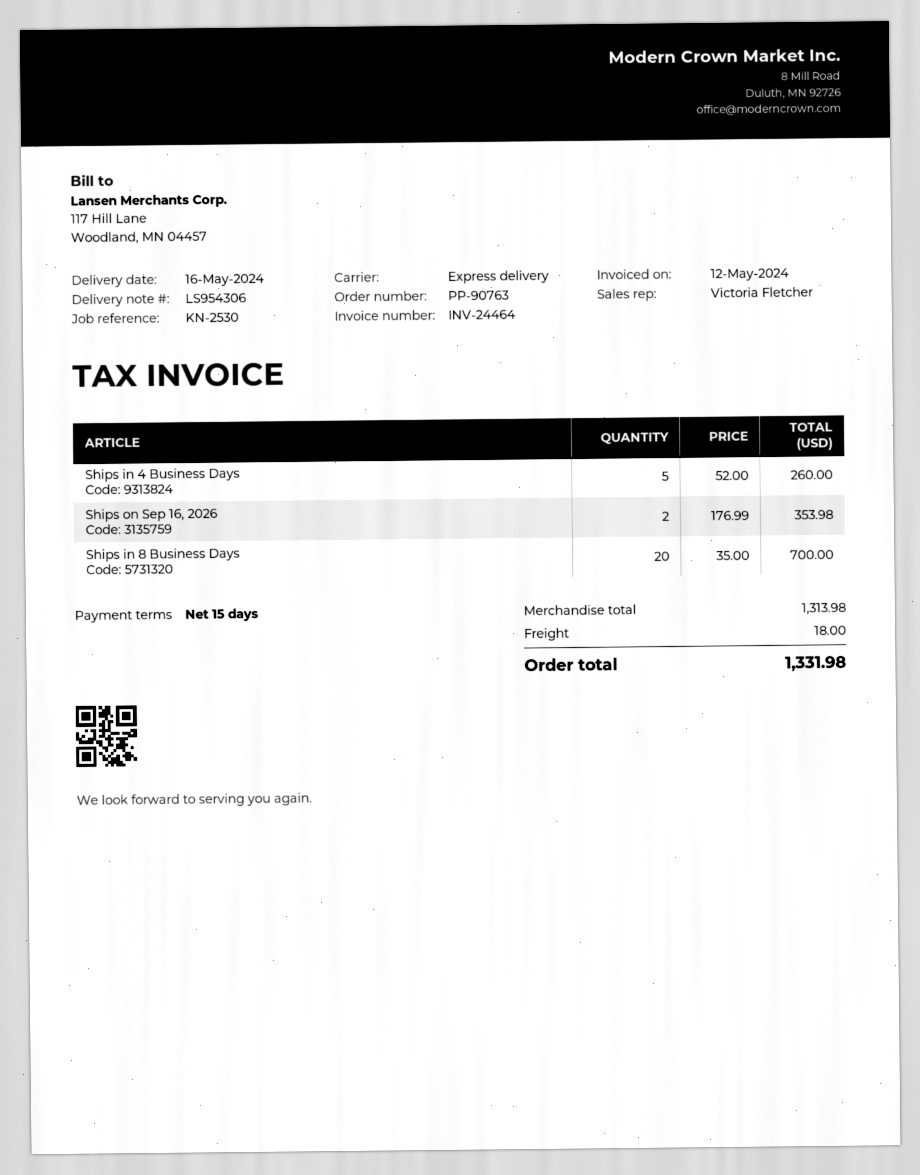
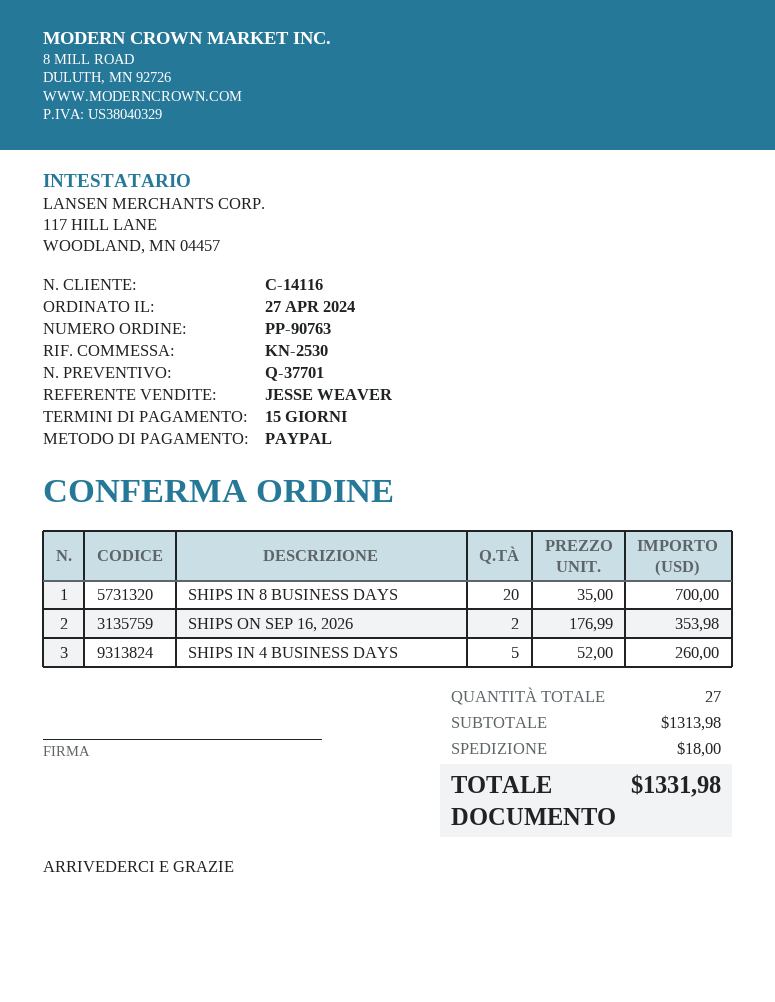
sales rep: Victoria Fletcher -> JESSE WEAVER

